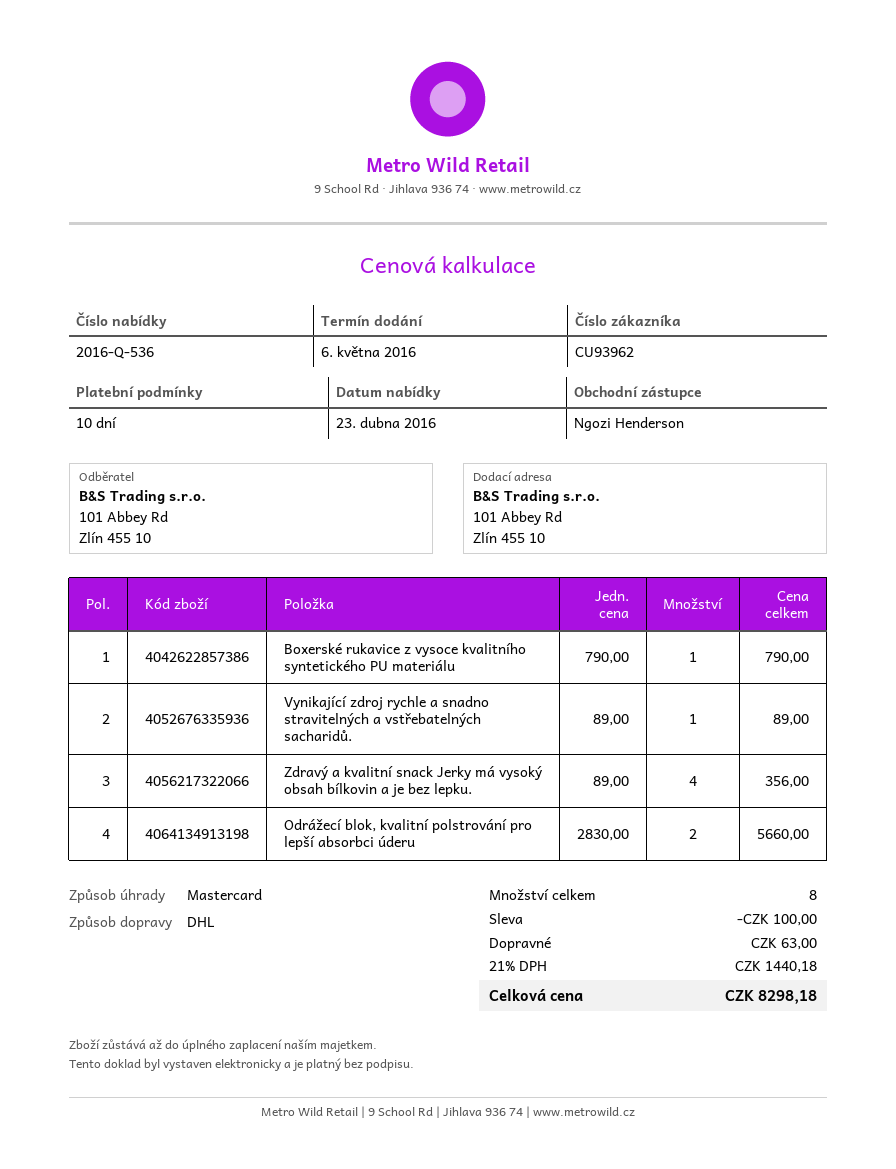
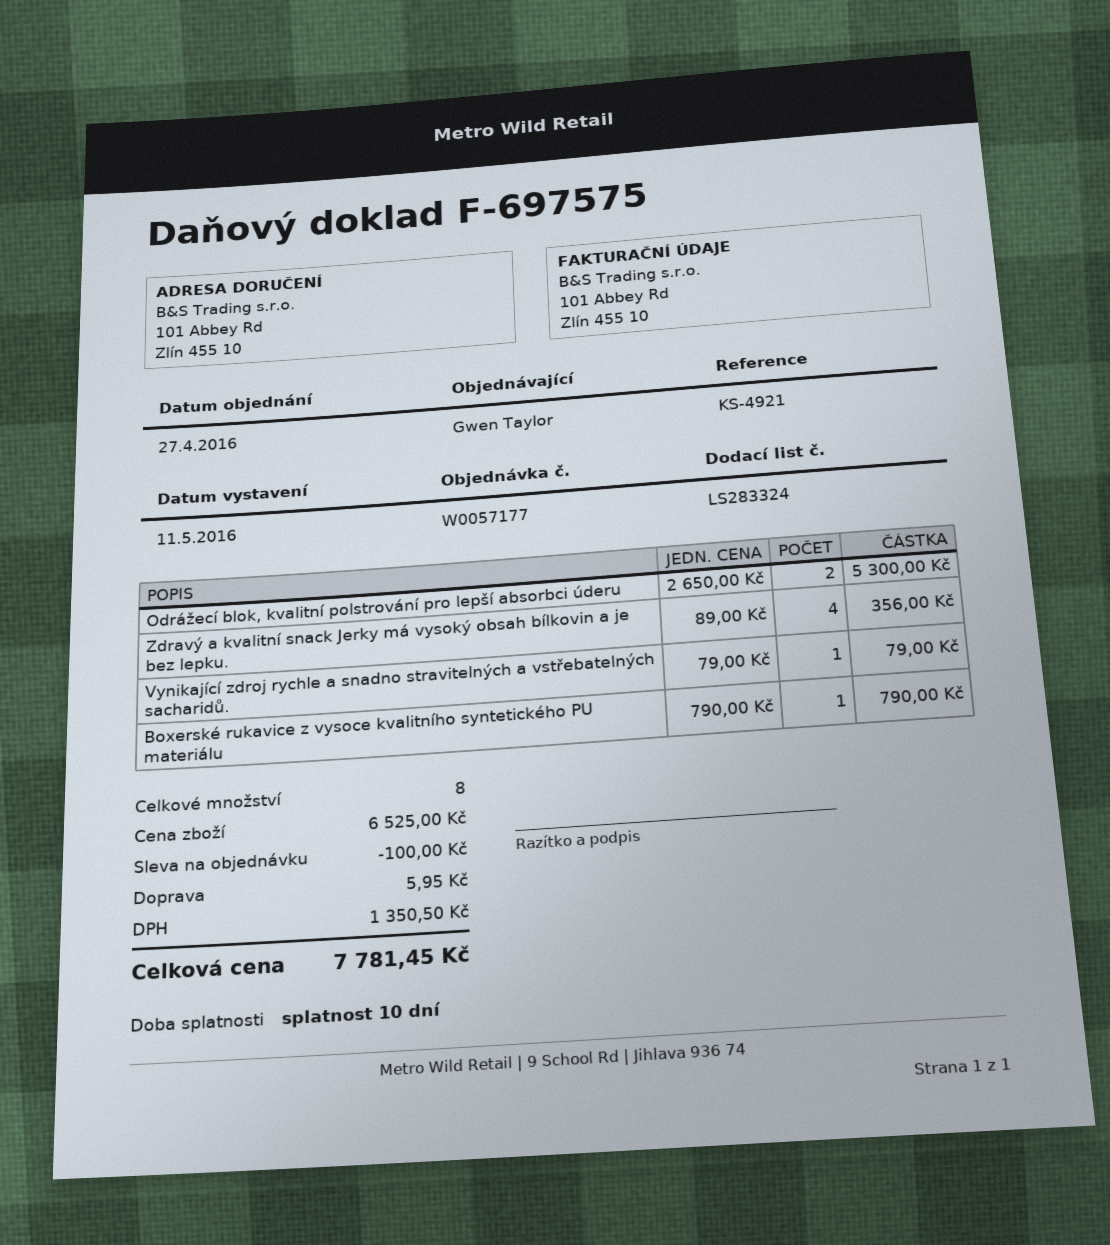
Vynikající zdroj rychle a snadno stravitelných a vstřebatelných sacharidů.: 1 x 89.00 = 89.00 -> 1 x 79.00 = 79.00
Odrážecí blok, kvalitní polstrování pro lepší absorbci úderu: 2 x 2830.00 = 5660.00 -> 2 x 2650.00 = 5300.00
shipping: 63.00 -> 5.95
tax: 1440.18 -> 1350.50
total: 8298.18 -> 7781.45

